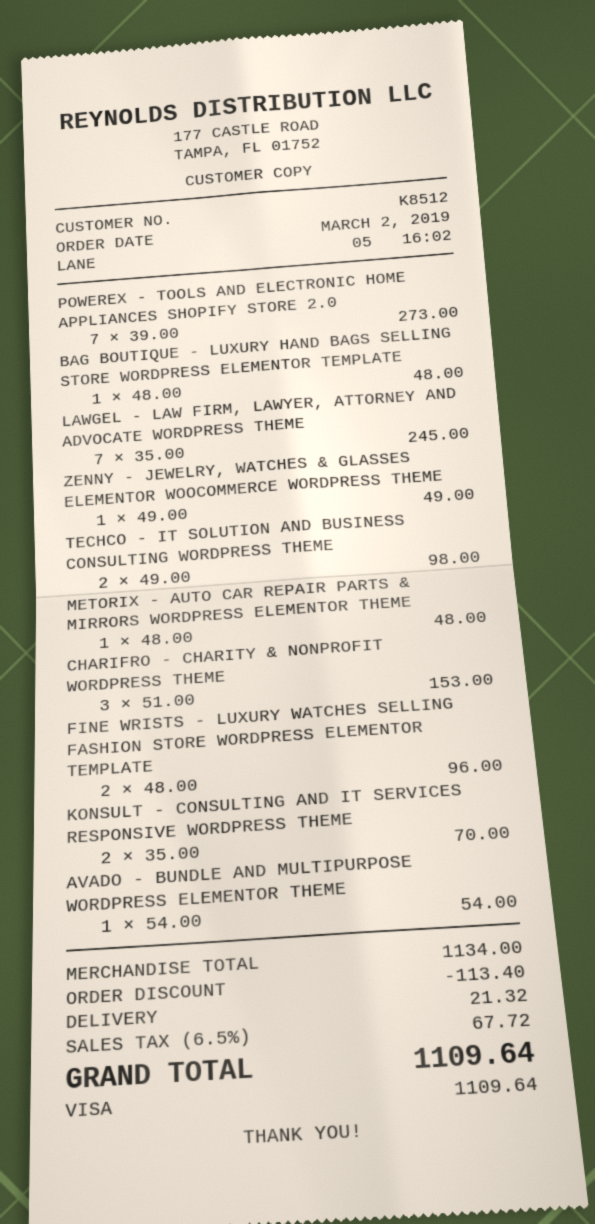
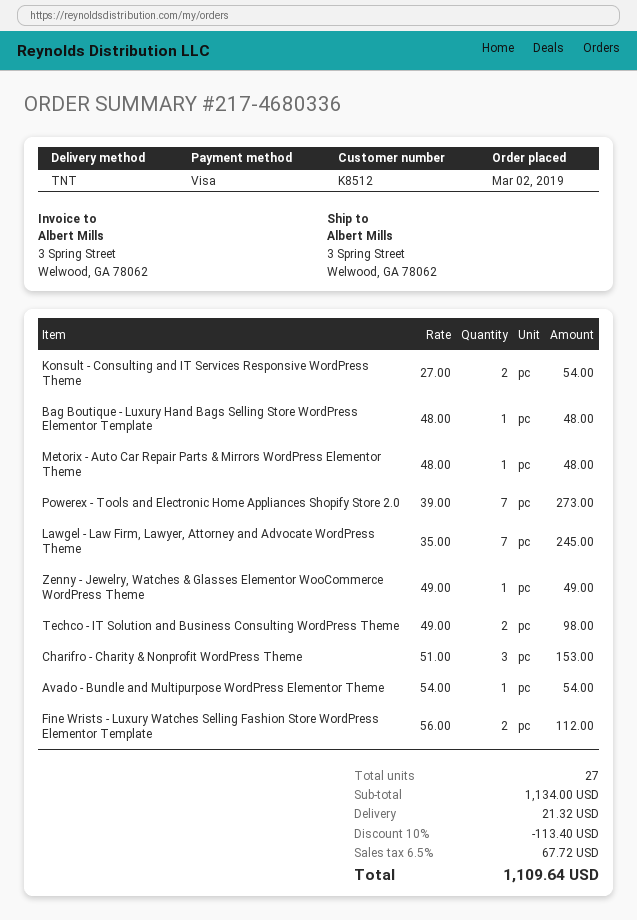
FINE WRISTS - LUXURY WATCHES SELLING FASHION STORE WORDPRESS ELEMENTOR TEMPLATE: 2 x 48.00 = 96.00 -> 2 x 56.00 = 112.00
KONSULT - CONSULTING AND IT SERVICES RESPONSIVE WORDPRESS THEME: 2 x 35.00 = 70.00 -> 2 x 27.00 = 54.00

